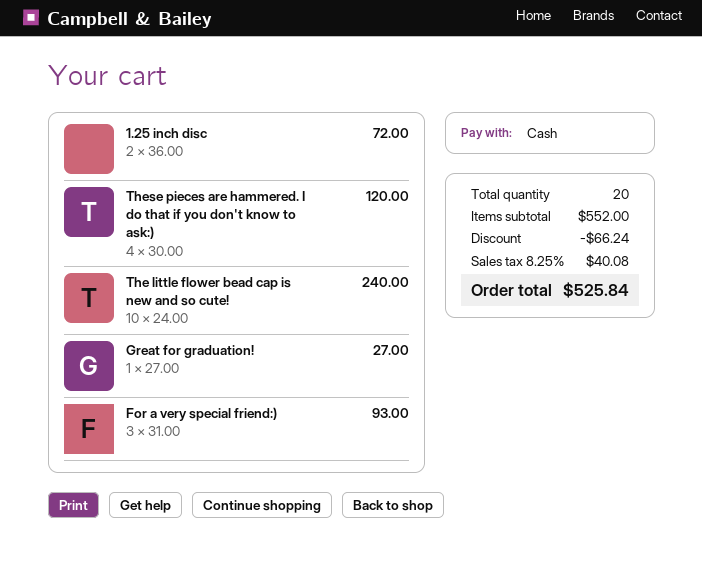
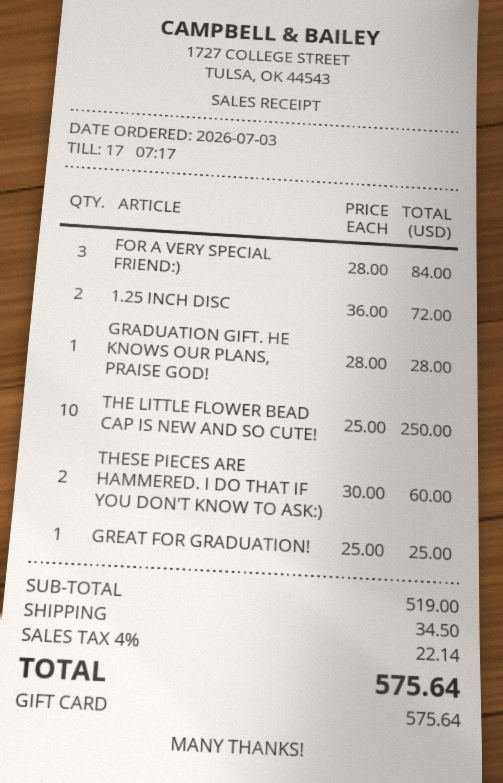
payment method: cash -> gift card
These pieces are hammered. I do that if you don't know to ask:): 4 x 30.00 = 120.00 -> 2 x 30.00 = 60.00
The little flower bead cap is new and so cute!: 10 x 24.00 = 240.00 -> 10 x 25.00 = 250.00
Great for graduation!: 1 x 27.00 = 27.00 -> 1 x 25.00 = 25.00
For a very special friend:): 3 x 31.00 = 93.00 -> 3 x 28.00 = 84.00
GRADUATION GIFT. HE KNOWS OUR PLANS, PRAISE GOD!: none -> 1 x 28.00 = 28.00
subtotal: 552.00 -> 519.00
discount: 66.24 -> none
shipping: none -> 34.50
tax: 8.25% = 40.08 -> 4% = 22.14
total: 525.84 -> 575.64

